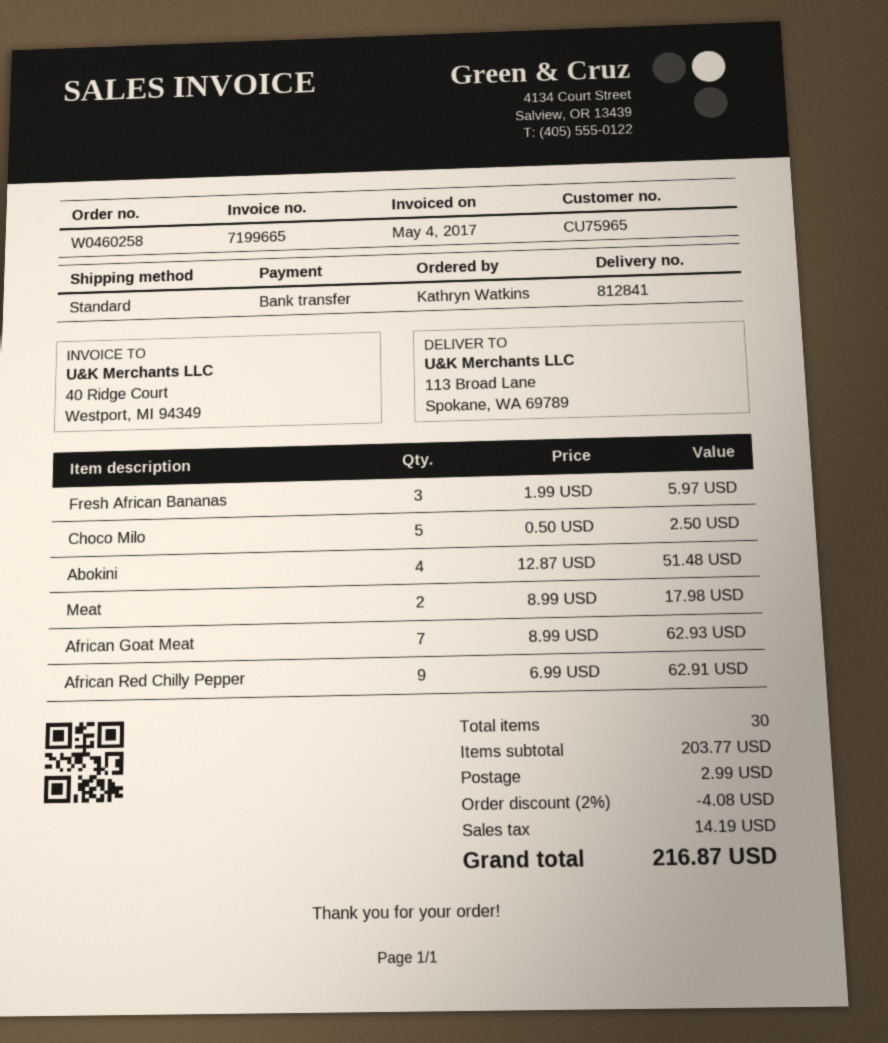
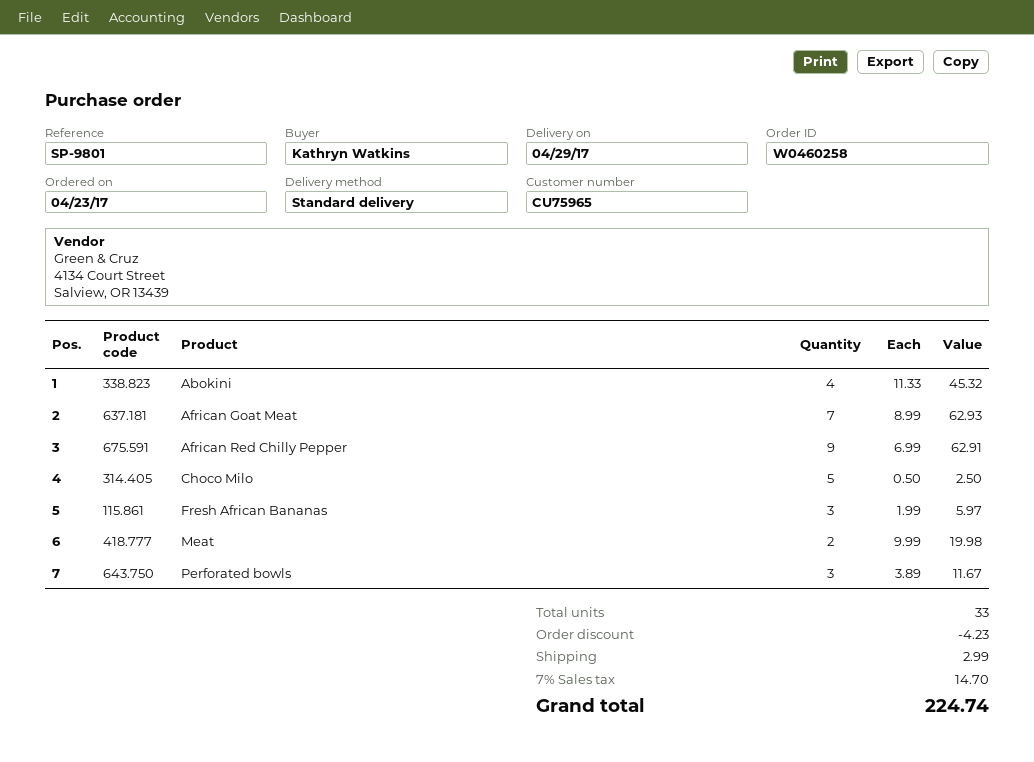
Abokini: 4 x 12.87 = 51.48 -> 4 x 11.33 = 45.32
Meat: 2 x 8.99 = 17.98 -> 2 x 9.99 = 19.98
Perforated bowls: none -> 3 x 3.89 = 11.67
total quantity: 30 -> 33
discount: 4.08 -> 4.23
tax: 14.19 -> 14.70
total: 216.87 -> 224.74

